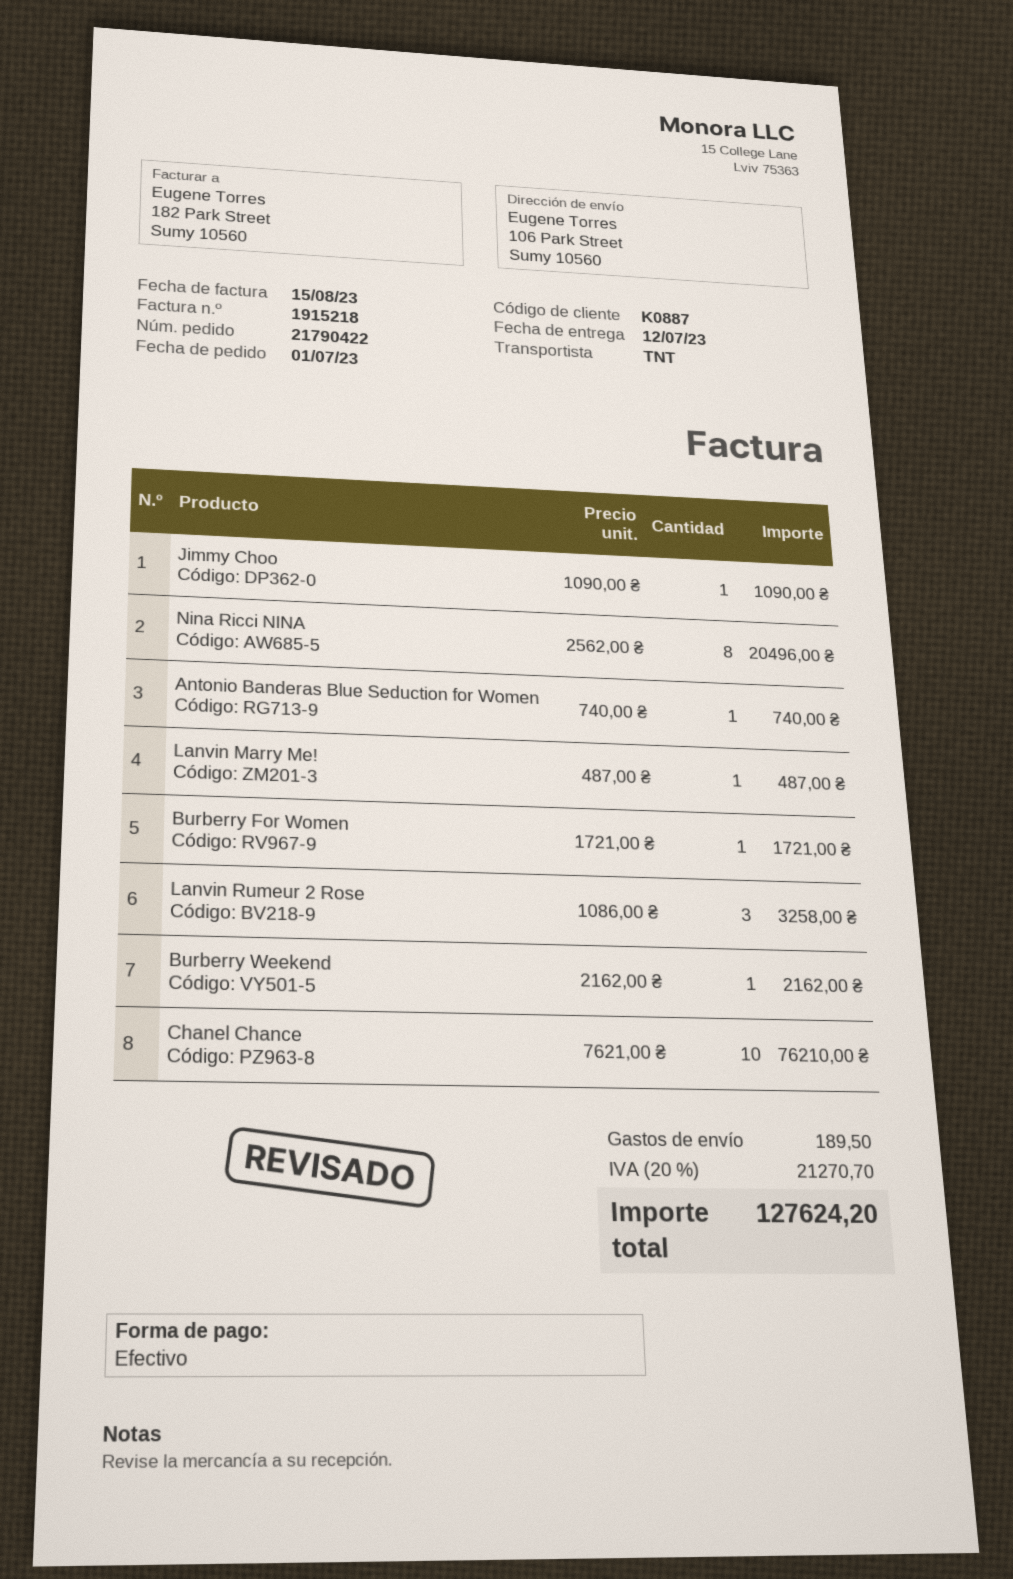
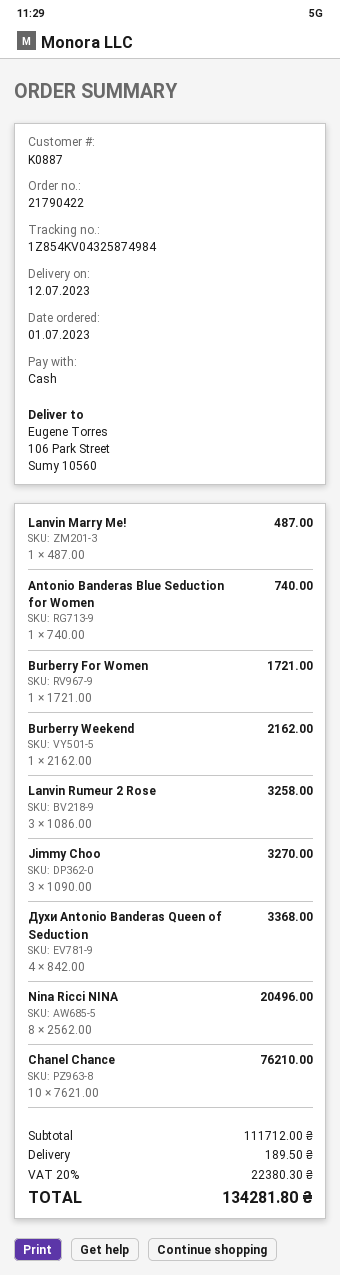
Jimmy Choo: 1 x 1090.00 = 1090.00 -> 3 x 1090.00 = 3270.00
Духи Antonio Banderas Queen of Seduction: none -> 4 x 842.00 = 3368.00
tax: 20% = 21270.70 -> 20% = 22380.30
total: 127624.20 -> 134281.80

